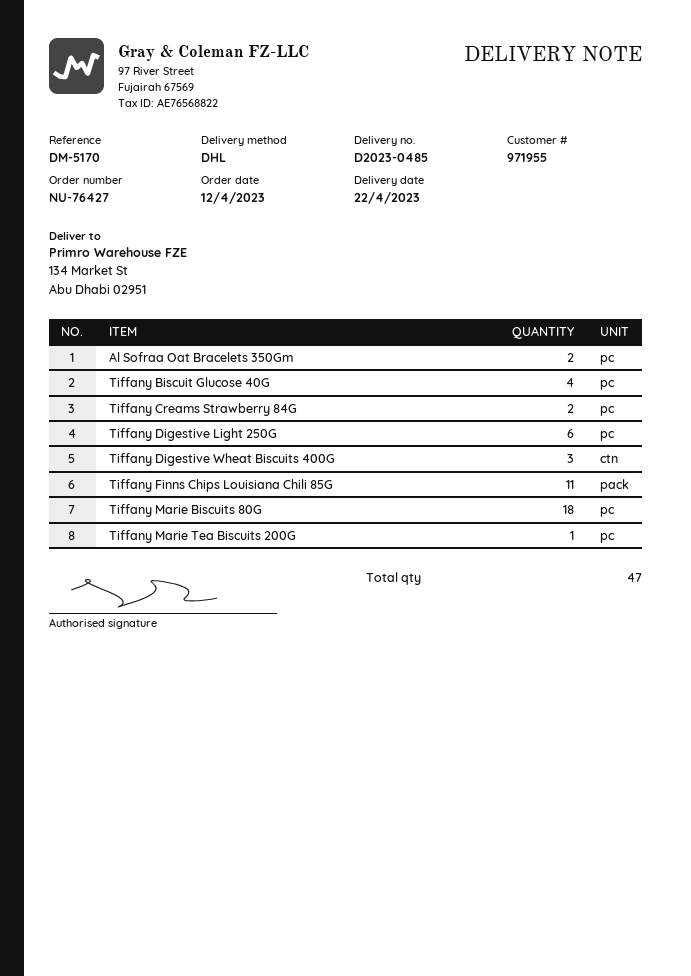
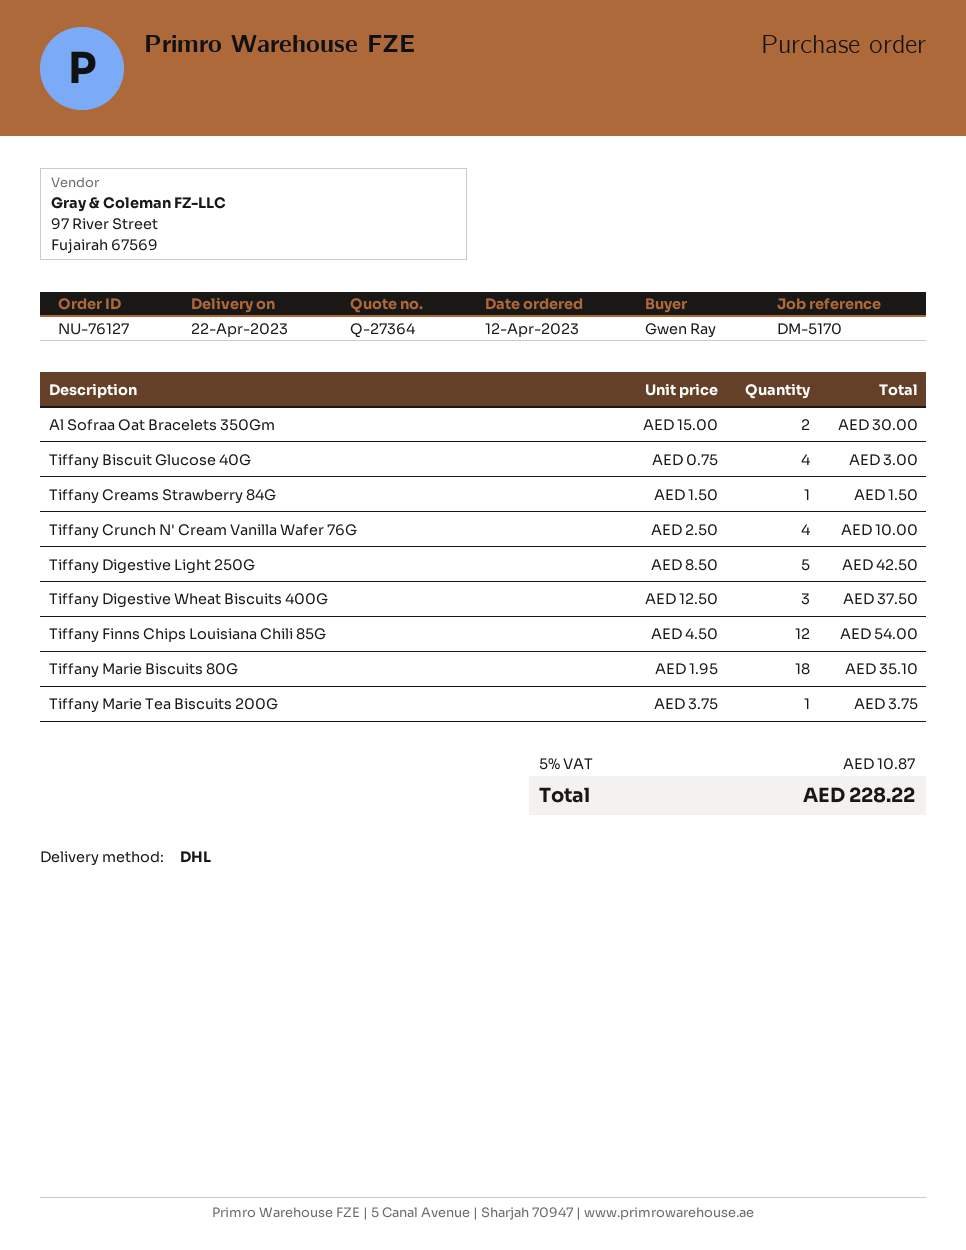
order number: NU-76427 -> NU-76127
Tiffany Creams Strawberry 84G: 2 -> 1
Tiffany Digestive Light 250G: 6 -> 5
Tiffany Finns Chips Louisiana Chili 85G: 11 -> 12
Tiffany Crunch N' Cream Vanilla Wafer 76G: none -> 4

